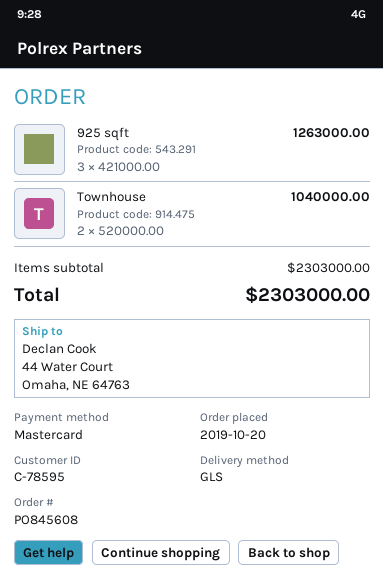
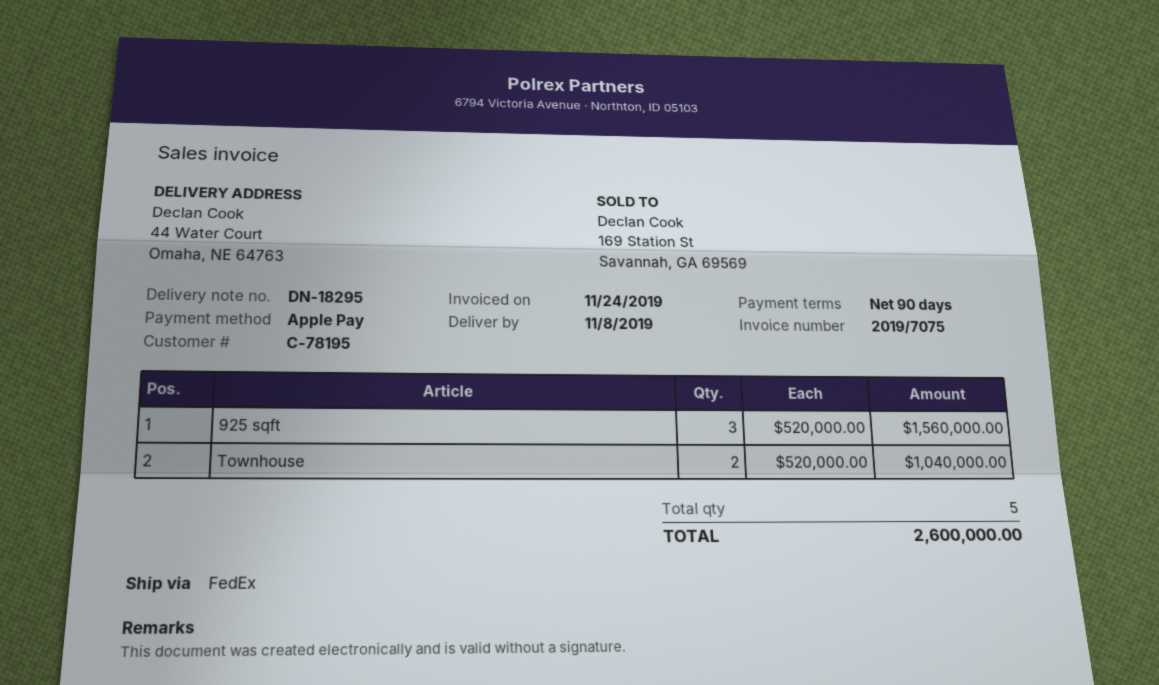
customer number: C-78595 -> C-78195
payment method: Mastercard -> Apple Pay
shipping method: GLS -> FedEx
925 sqft: 3 x 421000.00 = 1263000.00 -> 3 x 520000.00 = 1560000.00
total: 2303000.00 -> 2600000.00

